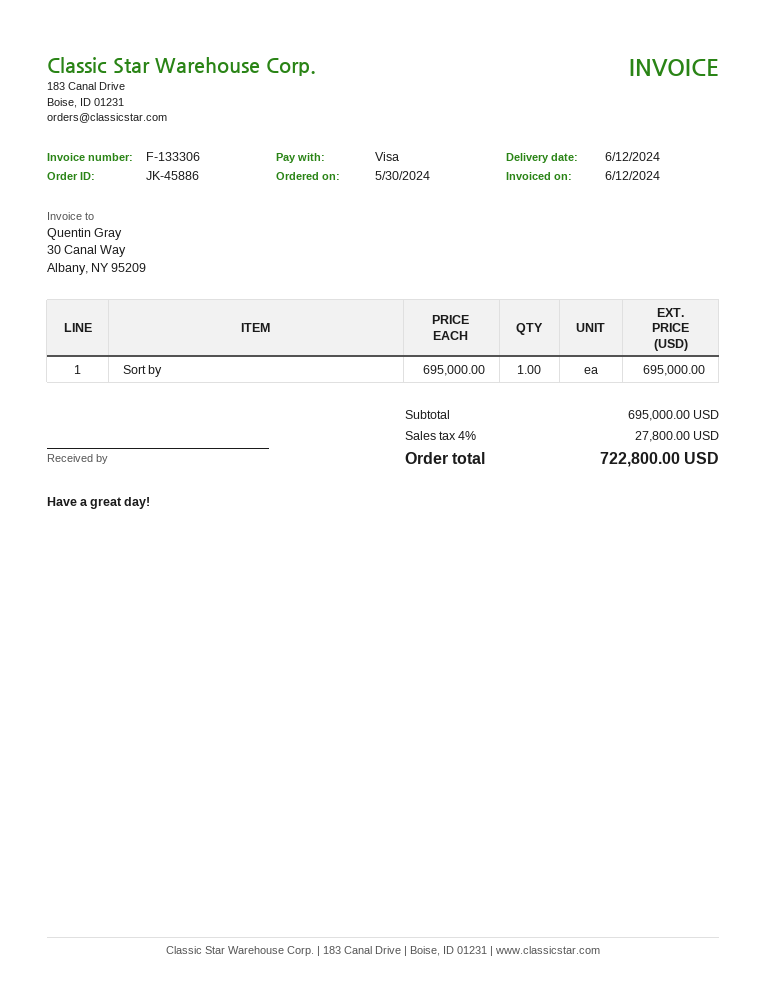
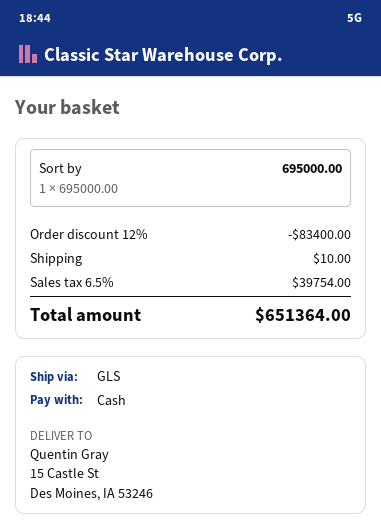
payment method: Visa -> cash
discount: none -> 12% = 83400.00
shipping: none -> 10.00
tax: 4% = 27800.00 -> 6.5% = 39754.00
total: 722800.00 -> 651364.00

